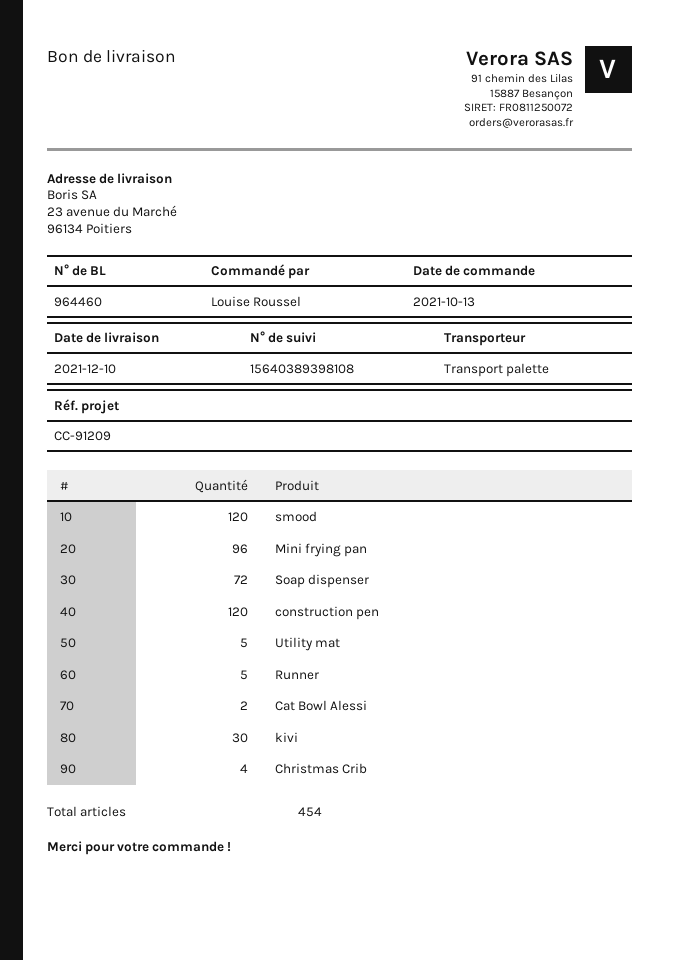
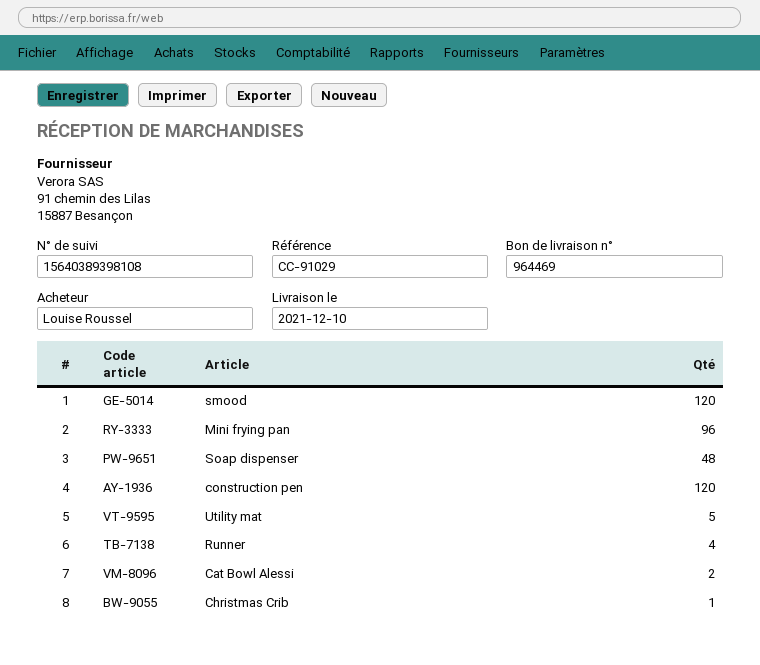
delivery note number: 964460 -> 964469
reference: CC-91209 -> CC-91029
Soap dispenser: 72 -> 48
Runner: 5 -> 4
kivi: 30 -> none
Christmas Crib: 4 -> 1

